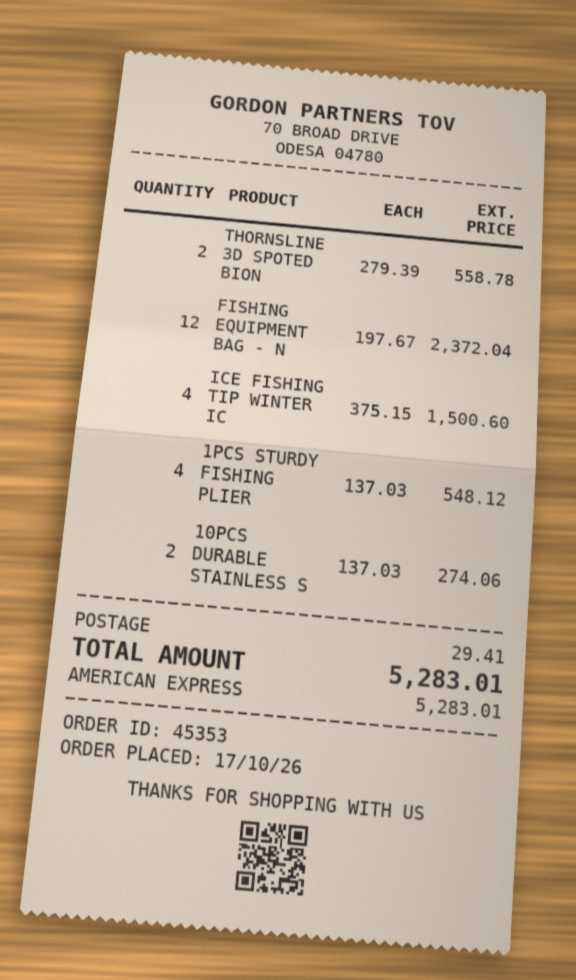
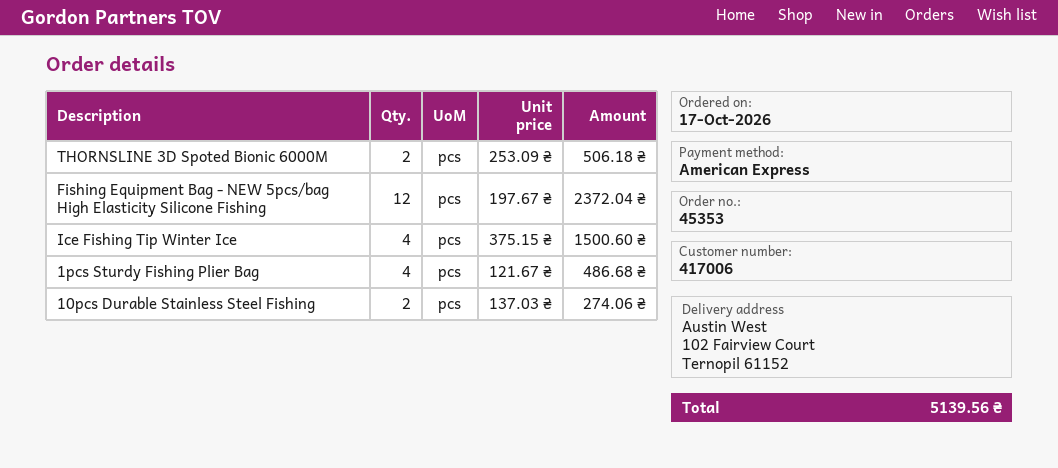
THORNSLINE 3D SPOTED BION: 2 x 279.39 = 558.78 -> 2 x 253.09 = 506.18
1PCS STURDY FISHING PLIER: 4 x 137.03 = 548.12 -> 4 x 121.67 = 486.68
shipping: 29.41 -> none
total: 5283.01 -> 5139.56

